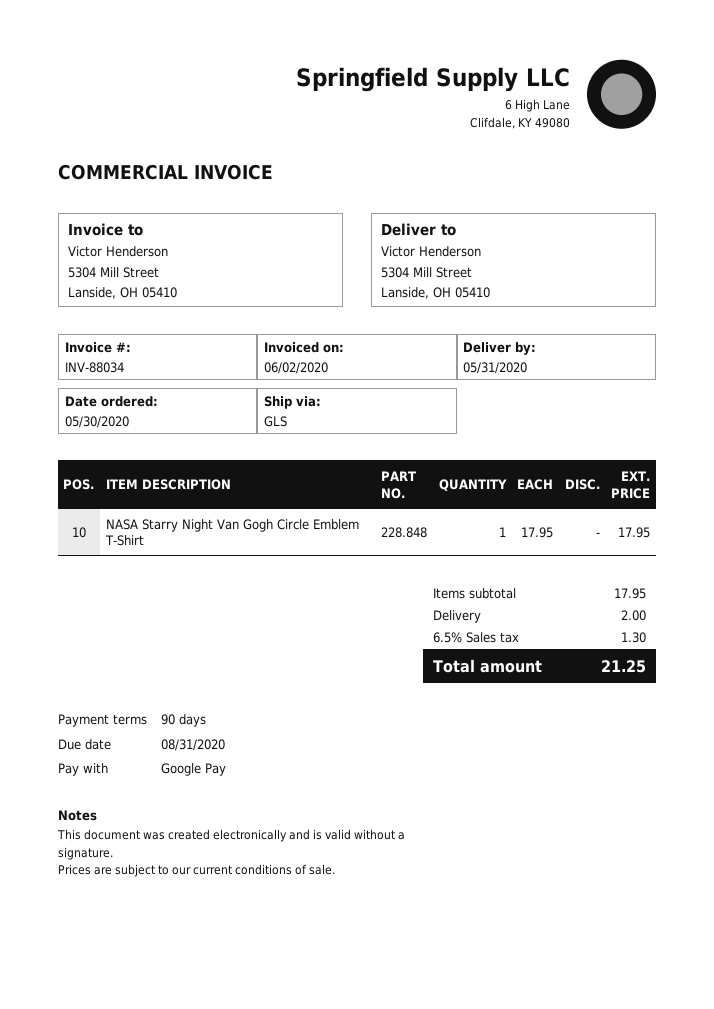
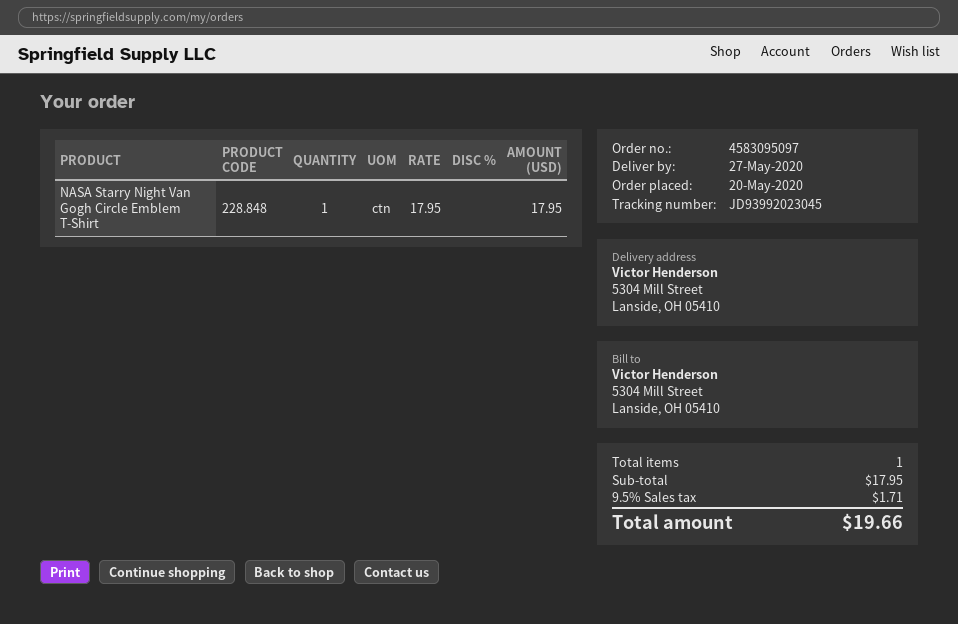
order date: 2020-05-30 -> 2020-05-20
delivery date: 2020-05-31 -> 2020-05-27
shipping: 2.00 -> none
tax: 6.5% = 1.30 -> 9.5% = 1.71
total: 21.25 -> 19.66

